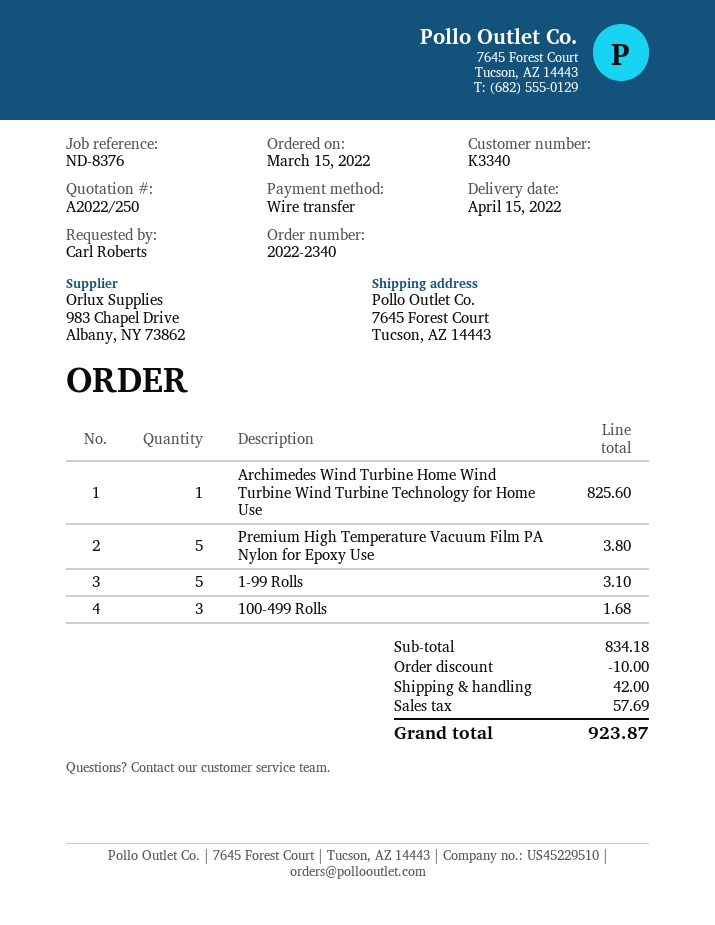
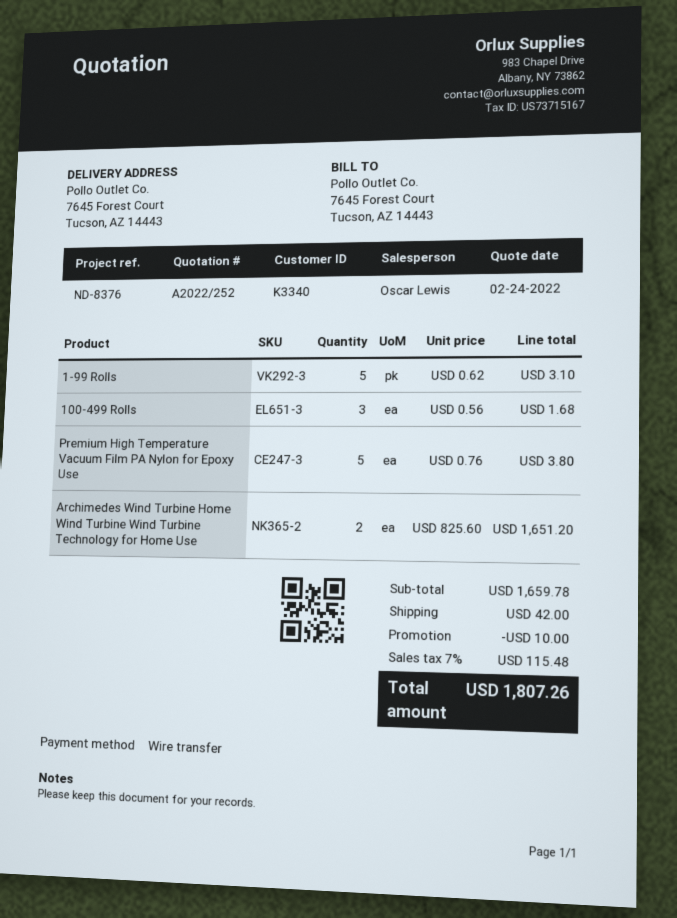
quote number: A2022/250 -> A2022/252
Archimedes Wind Turbine Home Wind Turbine Wind Turbine Technology for Home Use: 1 for 825.60 -> 2 for 1651.20
subtotal: 834.18 -> 1659.78
tax: 57.69 -> 115.48
total: 923.87 -> 1807.26

